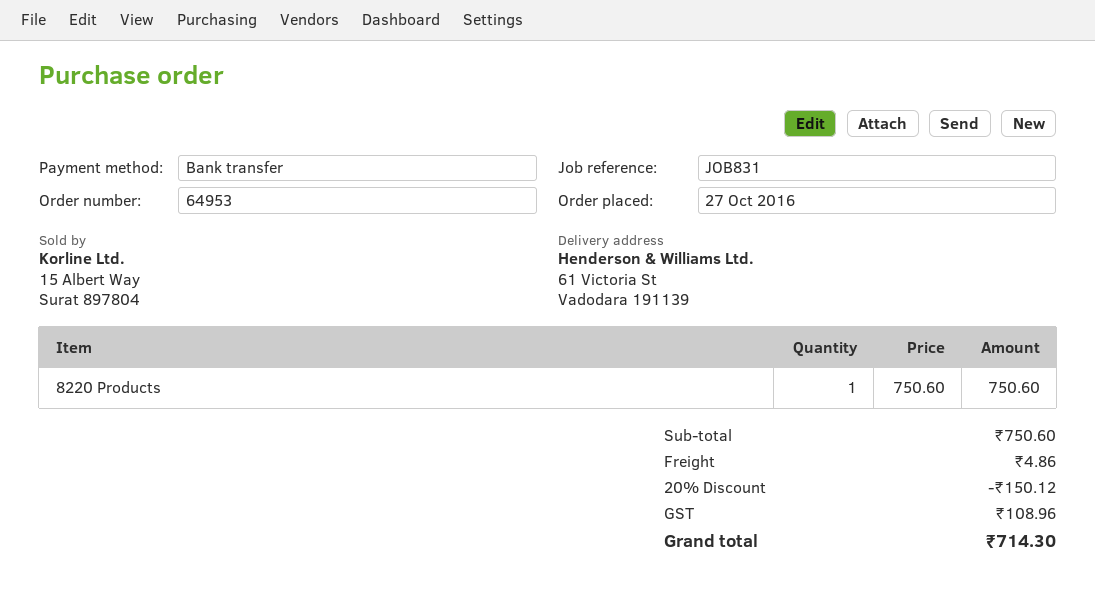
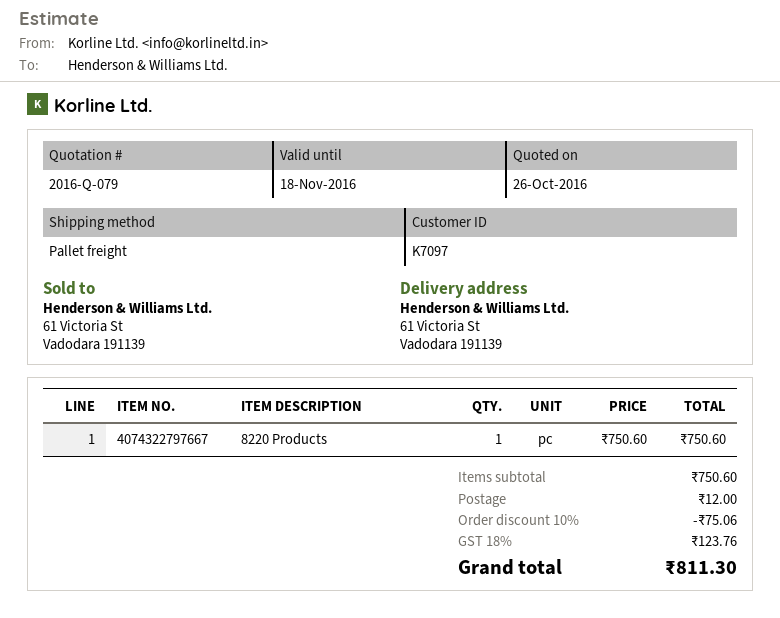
discount: 20% = 150.12 -> 10% = 75.06
shipping: 4.86 -> 12.00
tax: 108.96 -> 123.76
total: 714.30 -> 811.30

